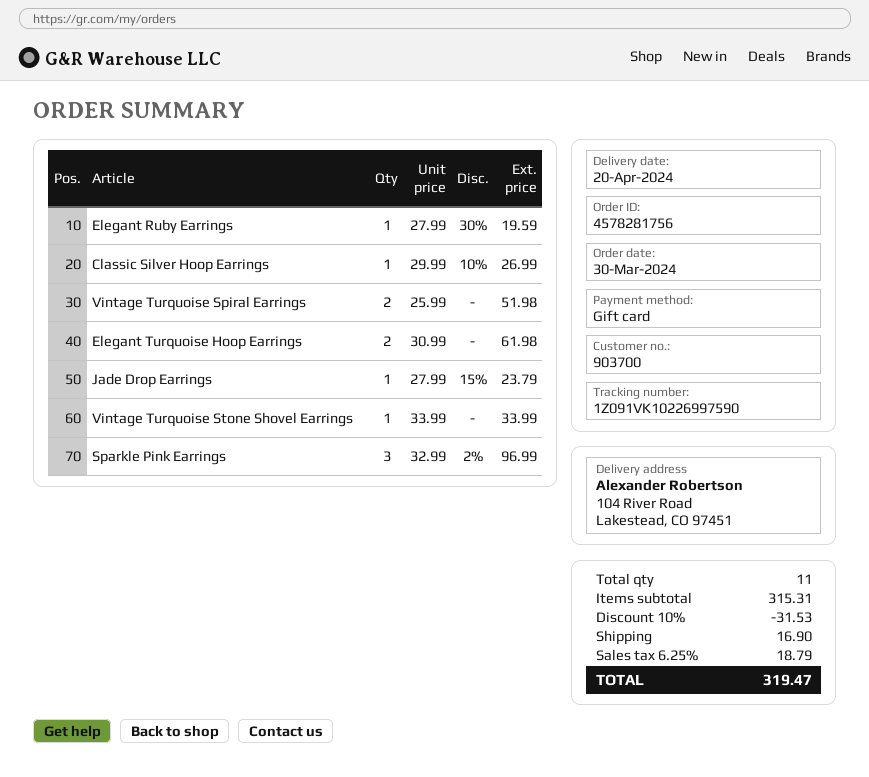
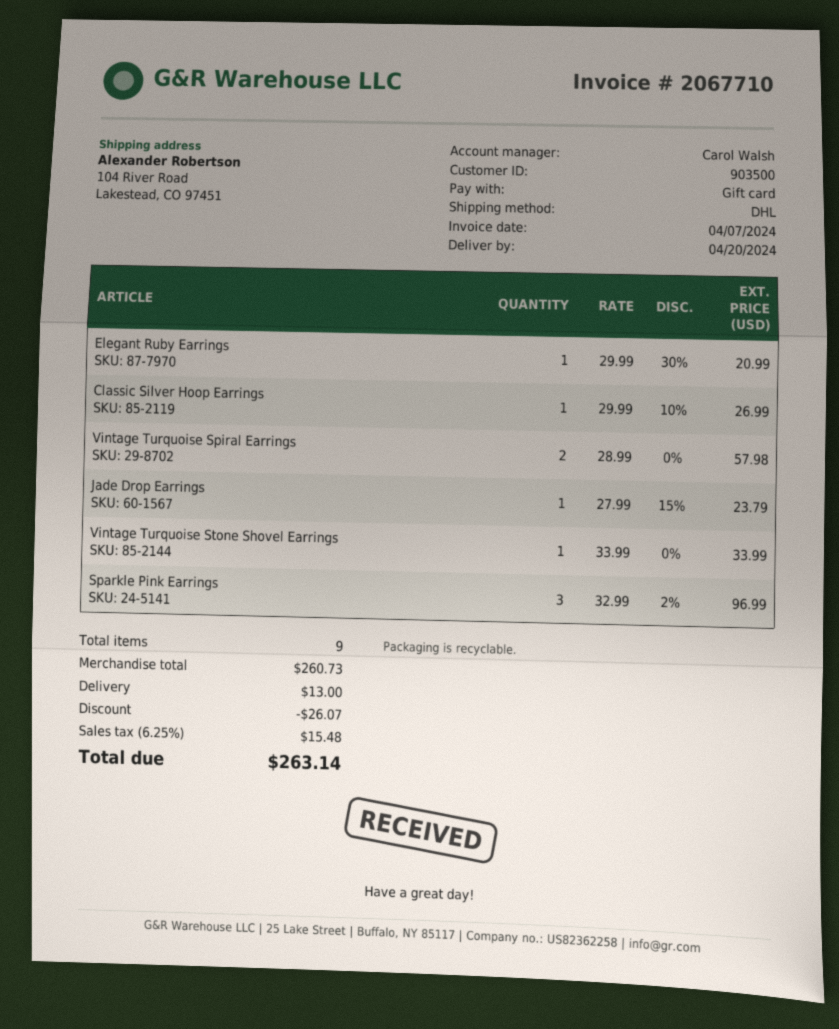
customer number: 903700 -> 903500
Elegant Ruby Earrings: 1 x 27.99 - 30% = 19.59 -> 1 x 29.99 - 30% = 20.99
Vintage Turquoise Spiral Earrings: 2 x 25.99 = 51.98 -> 2 x 28.99 = 57.98
Elegant Turquoise Hoop Earrings: 2 x 30.99 = 61.98 -> none
total quantity: 11 -> 9
subtotal: 315.31 -> 260.73
discount: 31.53 -> 26.07
shipping: 16.90 -> 13.00
tax: 6.25% = 18.79 -> 6.25% = 15.48
total: 319.47 -> 263.14

